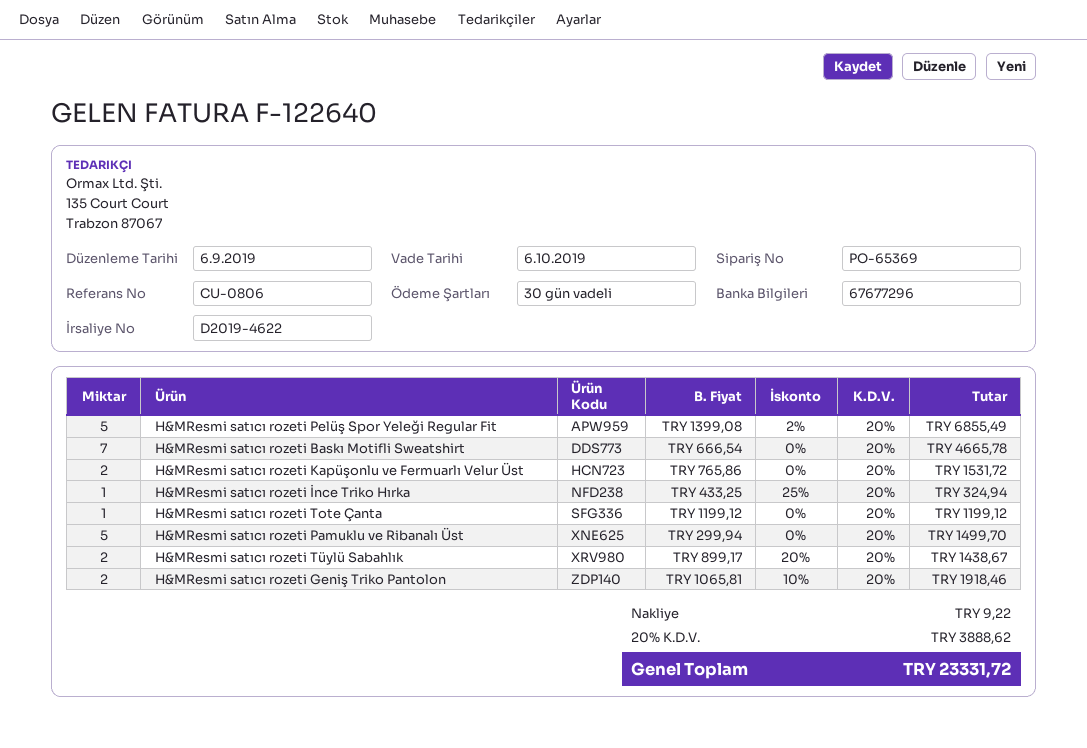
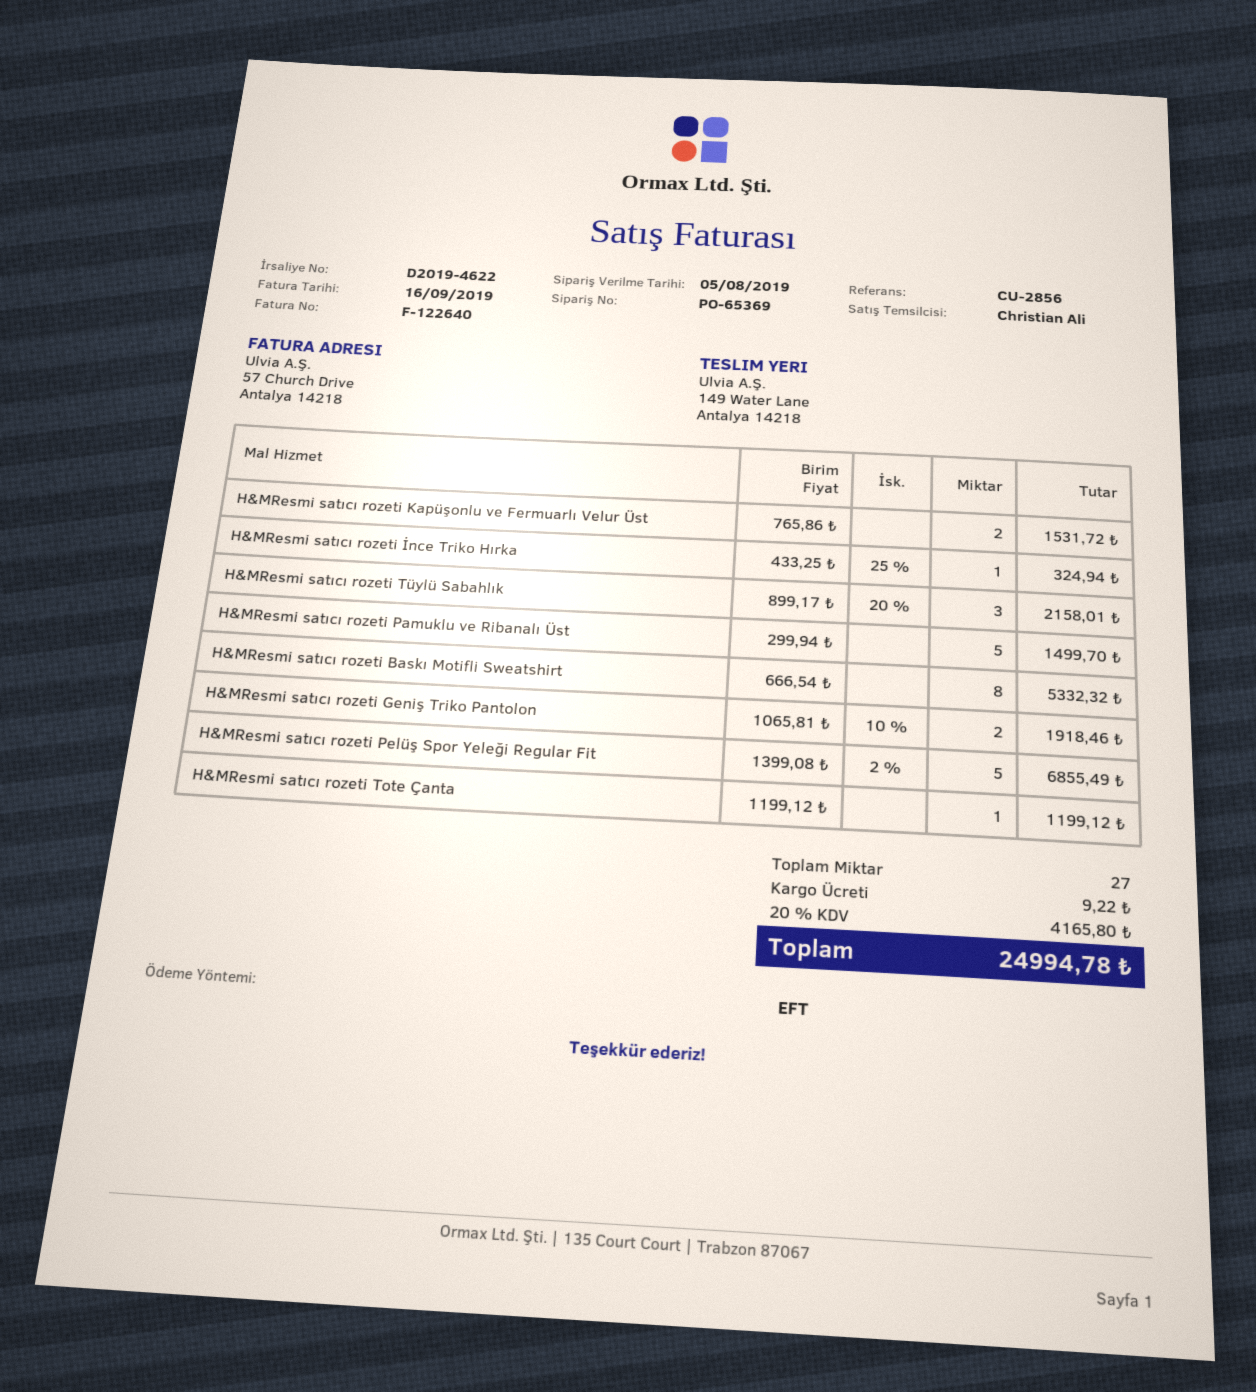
invoice date: 2019-09-06 -> 2019-09-16
reference: CU-0806 -> CU-2856
H&MResmi satıcı rozeti Baskı Motifli Sweatshirt: 7 x 666.54 = 4665.78 -> 8 x 666.54 = 5332.32
H&MResmi satıcı rozeti Tüylü Sabahlık: 2 x 899.17 - 20% = 1438.67 -> 3 x 899.17 - 20% = 2158.01
tax: 20% = 3888.62 -> 20% = 4165.80
total: 23331.72 -> 24994.78

